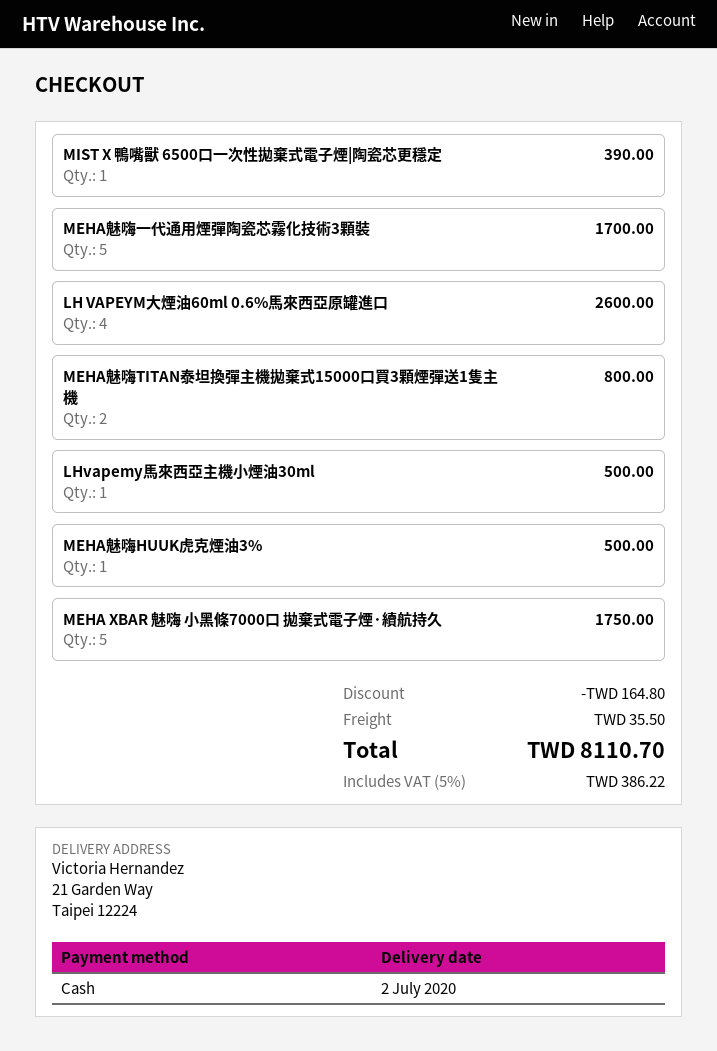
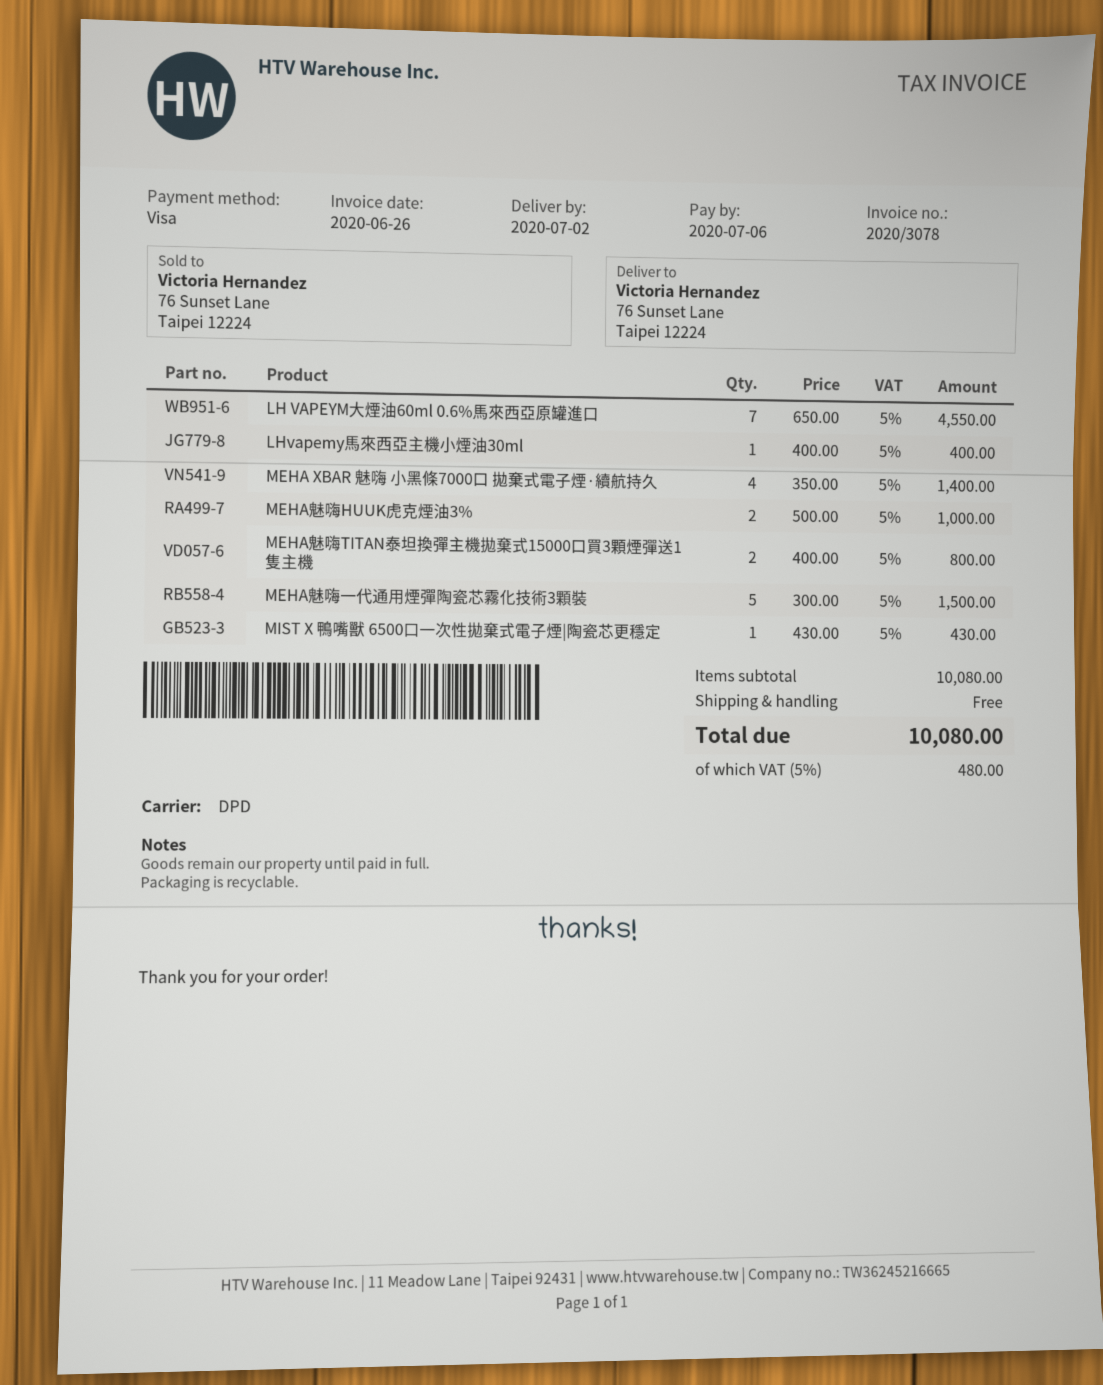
payment method: cash -> Visa
ship to: 21 Garden Way, Taipei 12224 -> 76 Sunset Lane, Taipei 12224
MIST X 鴨嘴獸 6500口一次性拋棄式電子煙|陶瓷芯更穩定: 1 for 390.00 -> 1 for 430.00
MEHA魅嗨一代通用煙彈陶瓷芯霧化技術3顆裝: 5 for 1700.00 -> 5 for 1500.00
LH VAPEYM大煙油60ml 0.6%馬來西亞原罐進口: 4 for 2600.00 -> 7 for 4550.00
LHvapemy馬來西亞主機小煙油30ml: 1 for 500.00 -> 1 for 400.00
MEHA魅嗨HUUK虎克煙油3%: 1 for 500.00 -> 2 for 1000.00
MEHA XBAR 魅嗨 小黑條7000口 拋棄式電子煙·續航持久: 5 for 1750.00 -> 4 for 1400.00
discount: 164.80 -> none
shipping: 35.50 -> 0.00
tax: 5% = 386.22 -> 5% = 480.00
total: 8110.70 -> 10080.00

